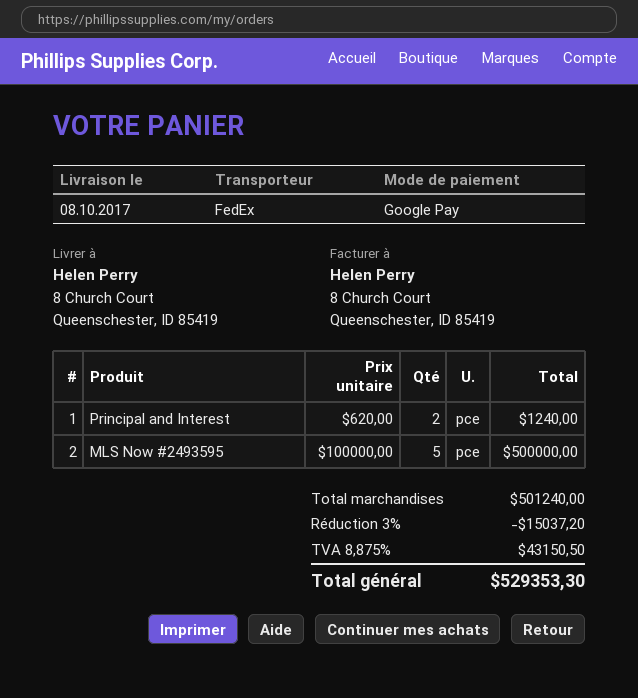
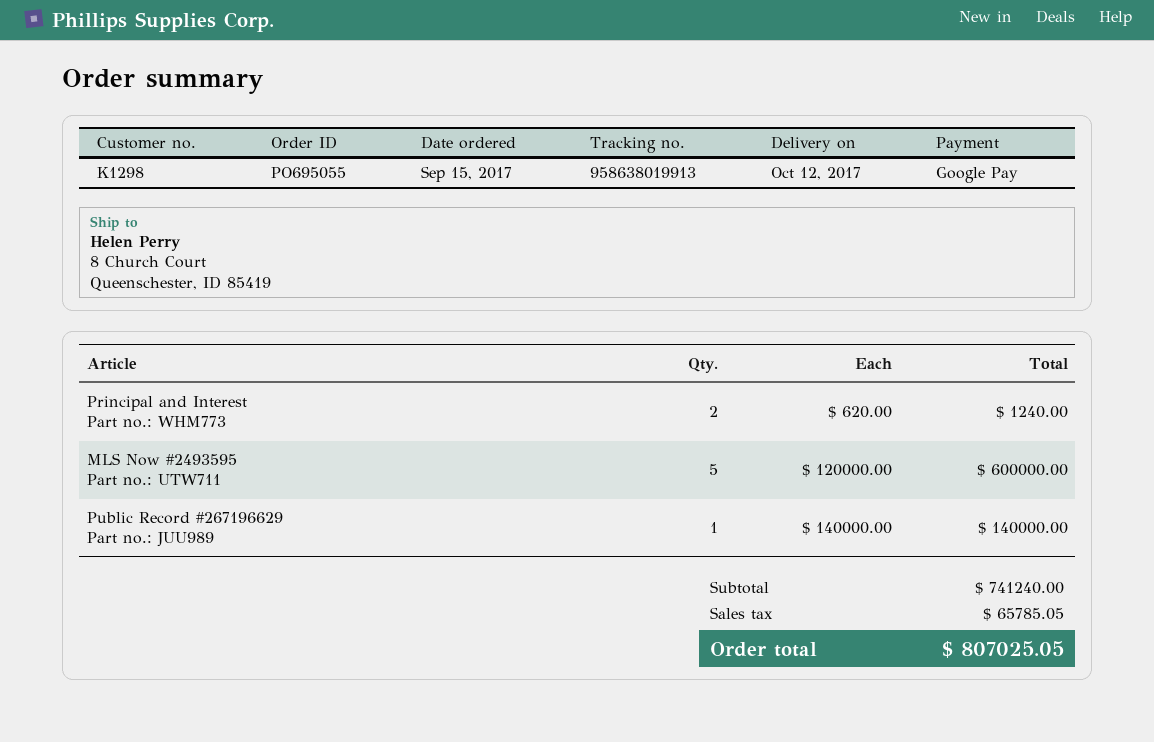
delivery date: 2017-10-08 -> 2017-10-12
MLS Now #2493595: 5 x 100000.00 = 500000.00 -> 5 x 120000.00 = 600000.00
Public Record #267196629: none -> 1 x 140000.00 = 140000.00
subtotal: 501240.00 -> 741240.00
discount: 3% = 15037.20 -> none
tax: 43150.50 -> 65785.05
total: 529353.30 -> 807025.05

